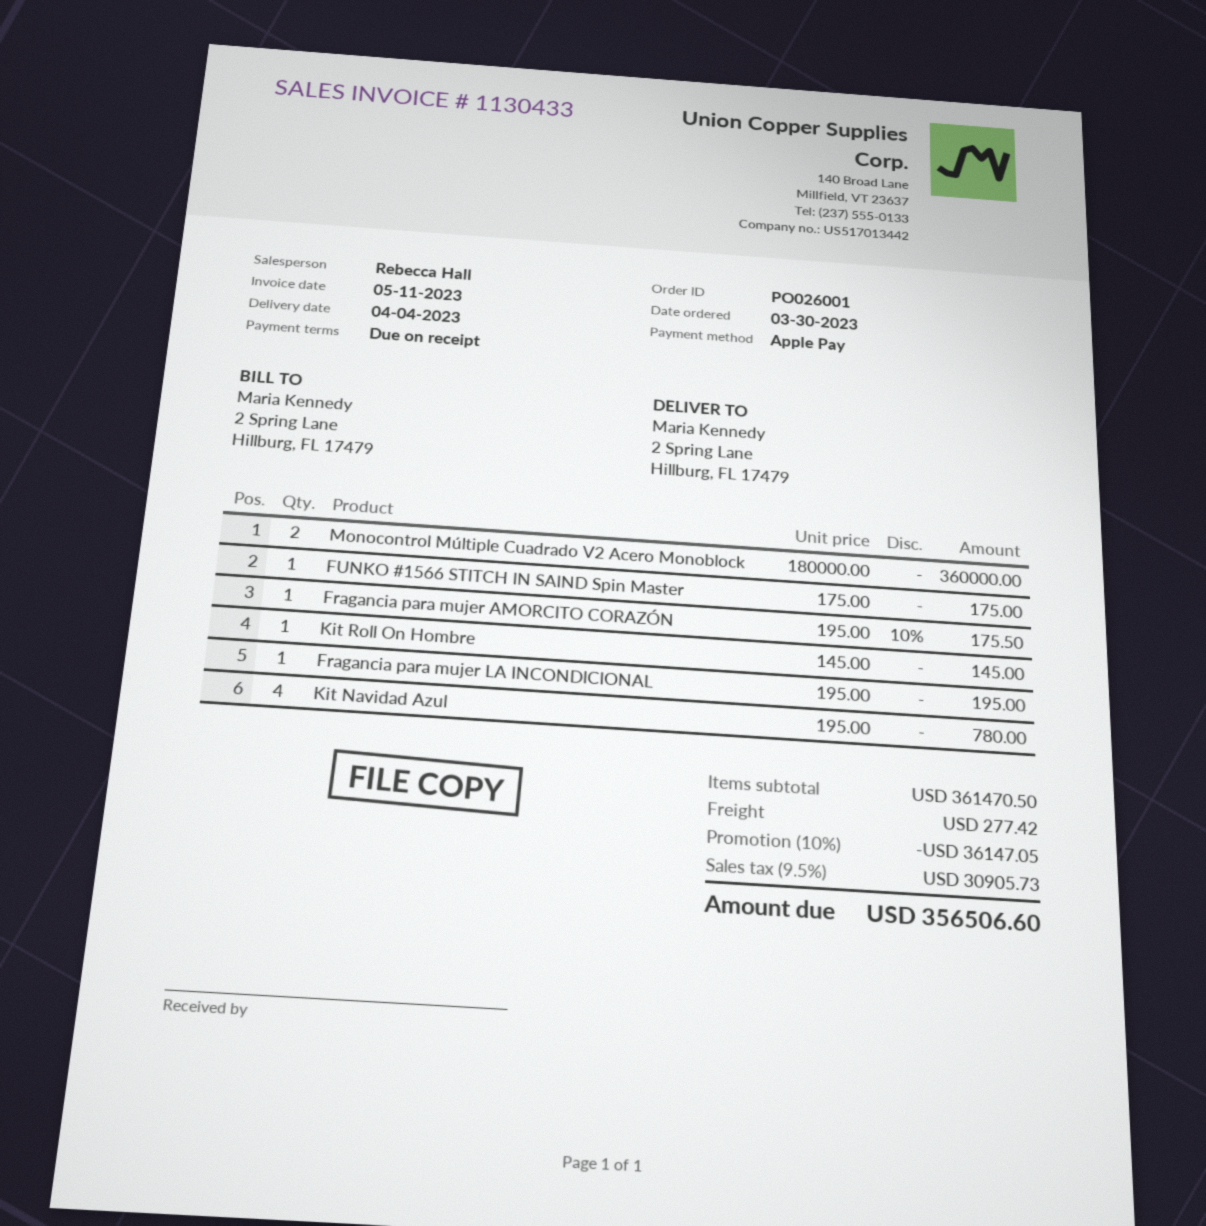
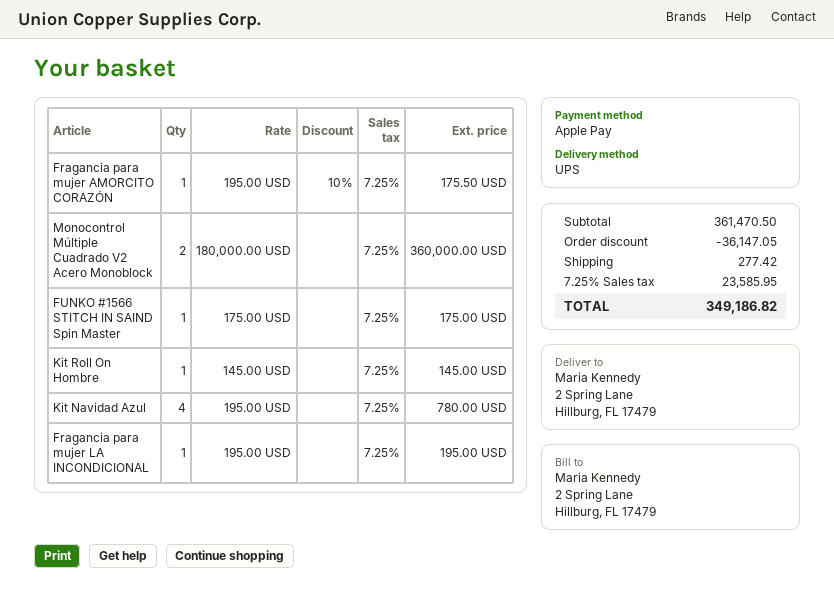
tax: 9.5% = 30905.73 -> 7.25% = 23585.95
total: 356506.60 -> 349186.82

